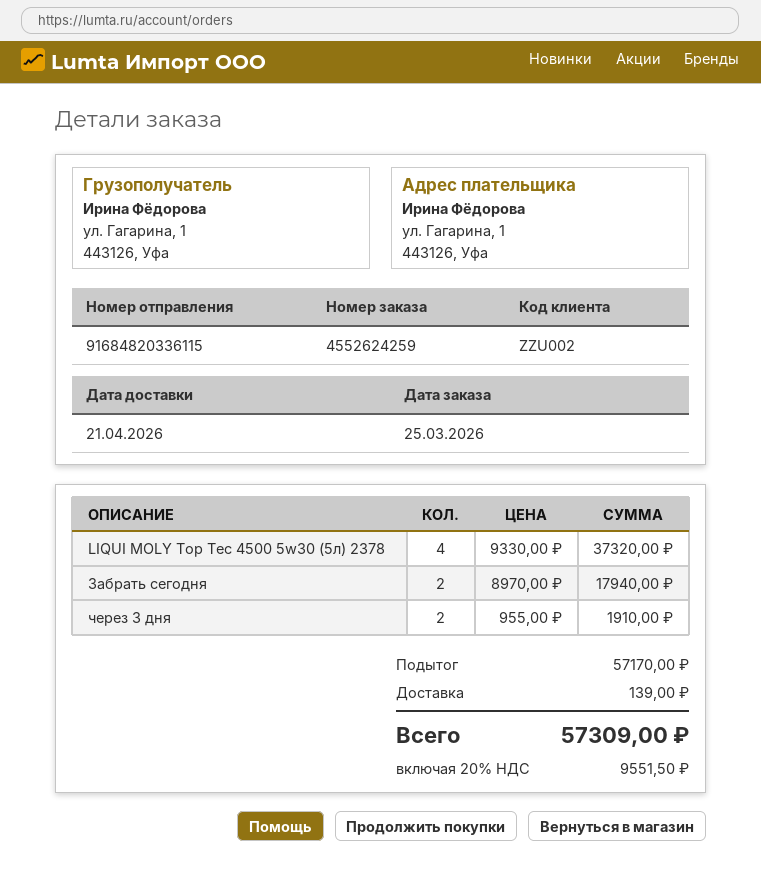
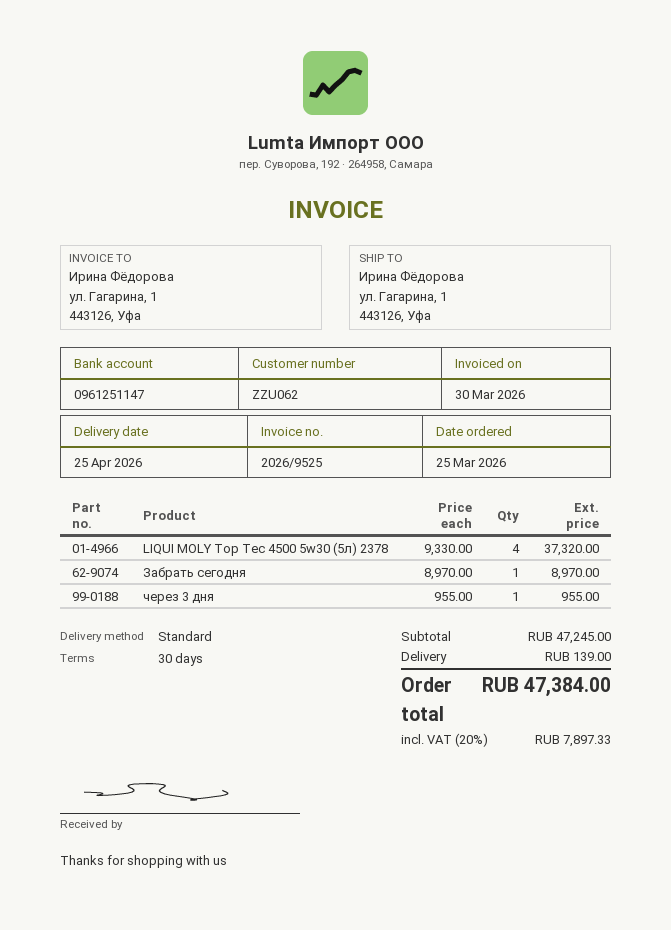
delivery date: 2026-04-21 -> 2026-04-25
customer number: ZZU002 -> ZZU062
Забрать сегодня: 2 x 8970.00 = 17940.00 -> 1 x 8970.00 = 8970.00
через 3 дня: 2 x 955.00 = 1910.00 -> 1 x 955.00 = 955.00
subtotal: 57170.00 -> 47245.00
tax: 20% = 9551.50 -> 20% = 7897.33
total: 57309.00 -> 47384.00

